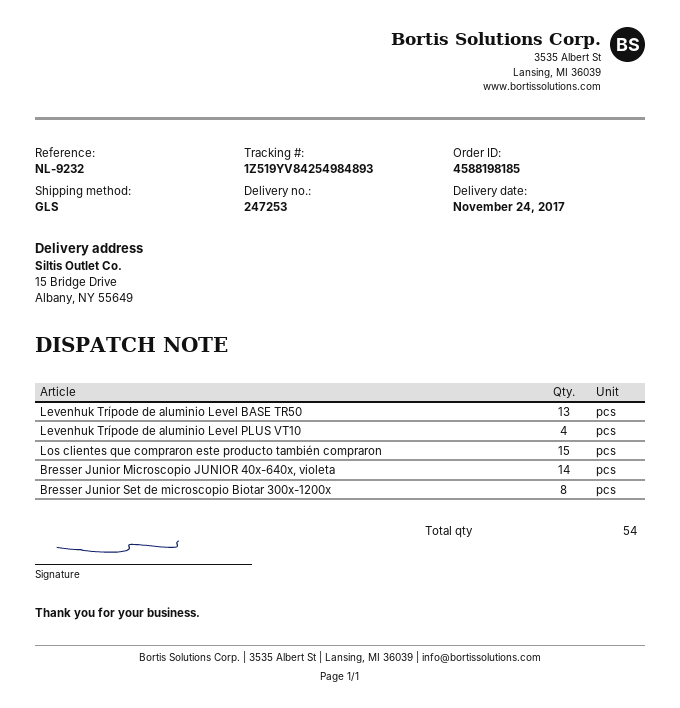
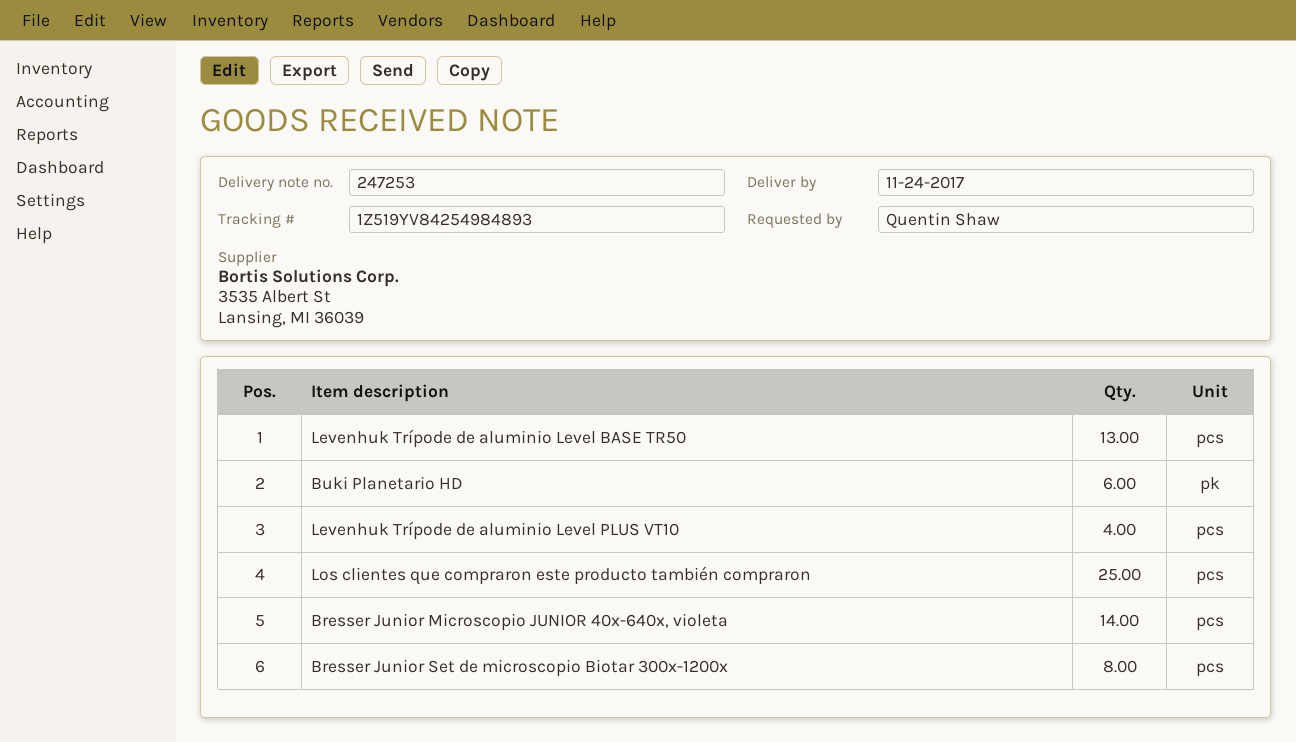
Los clientes que compraron este producto también compraron: 15 -> 25
Buki Planetario HD: none -> 6

